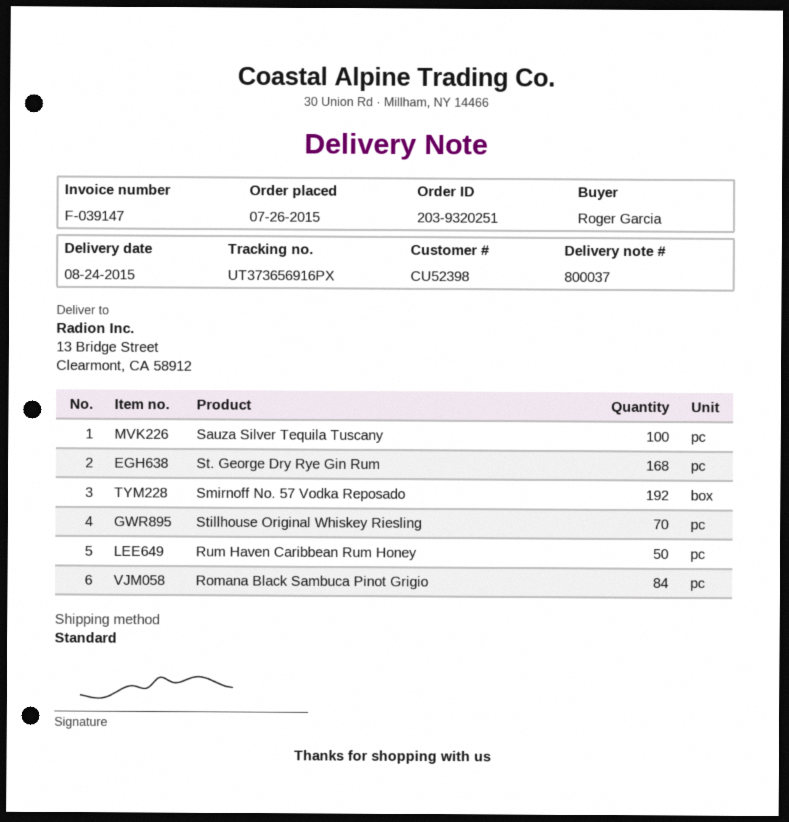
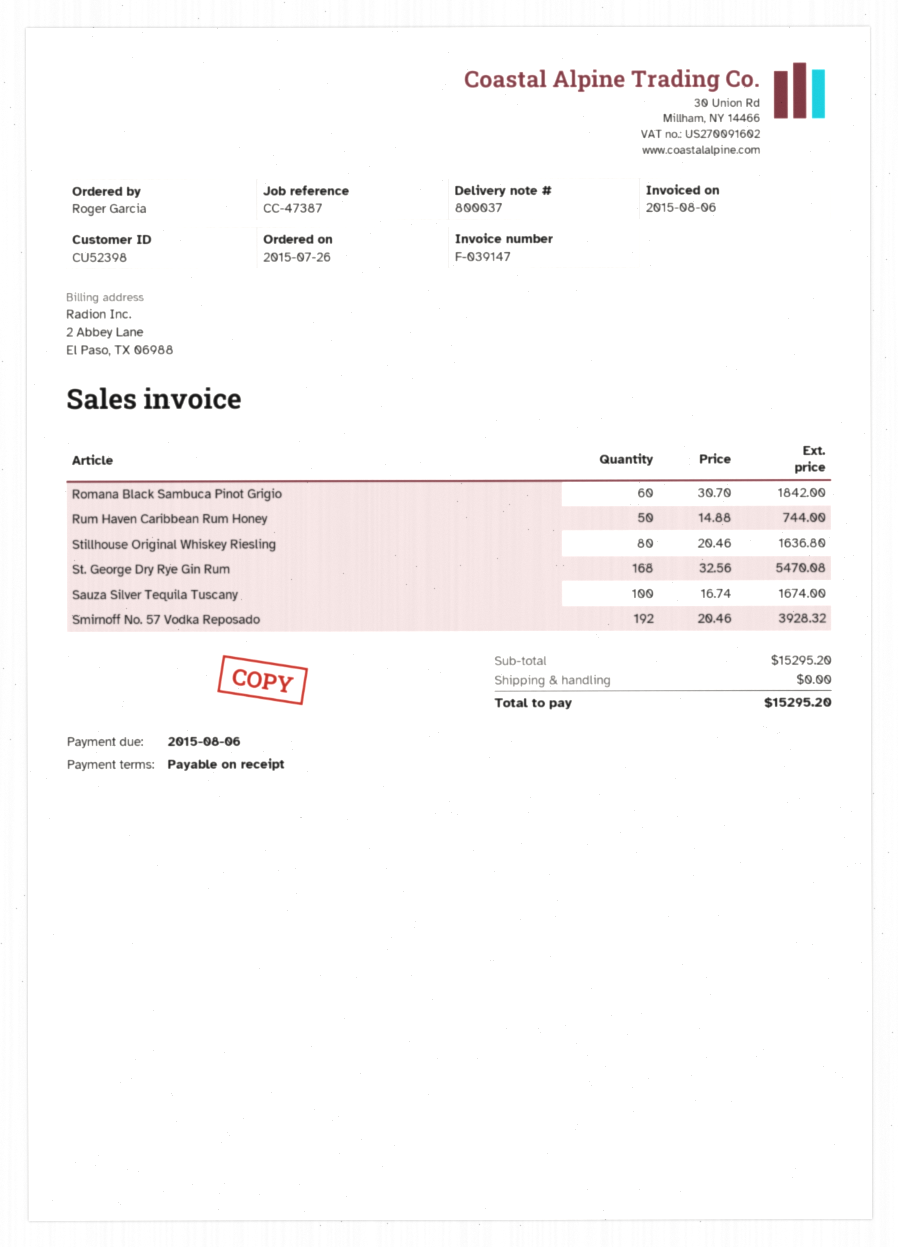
Stillhouse Original Whiskey Riesling: 70 -> 80
Romana Black Sambuca Pinot Grigio: 84 -> 60

